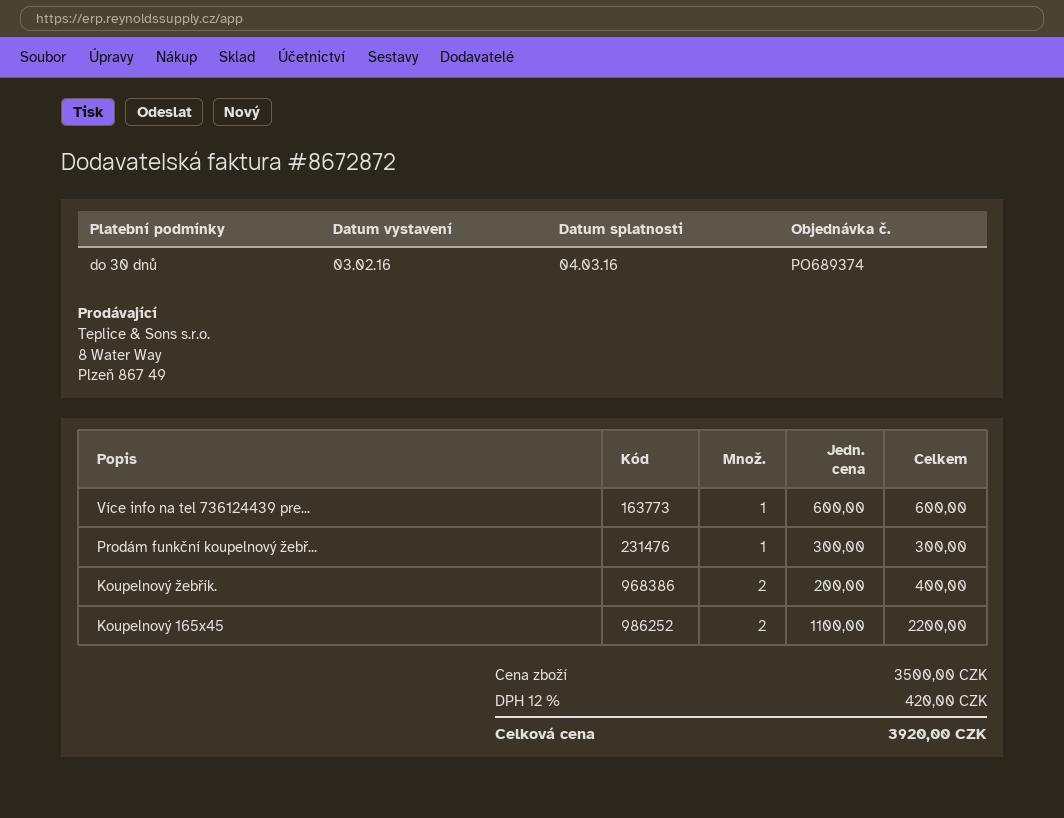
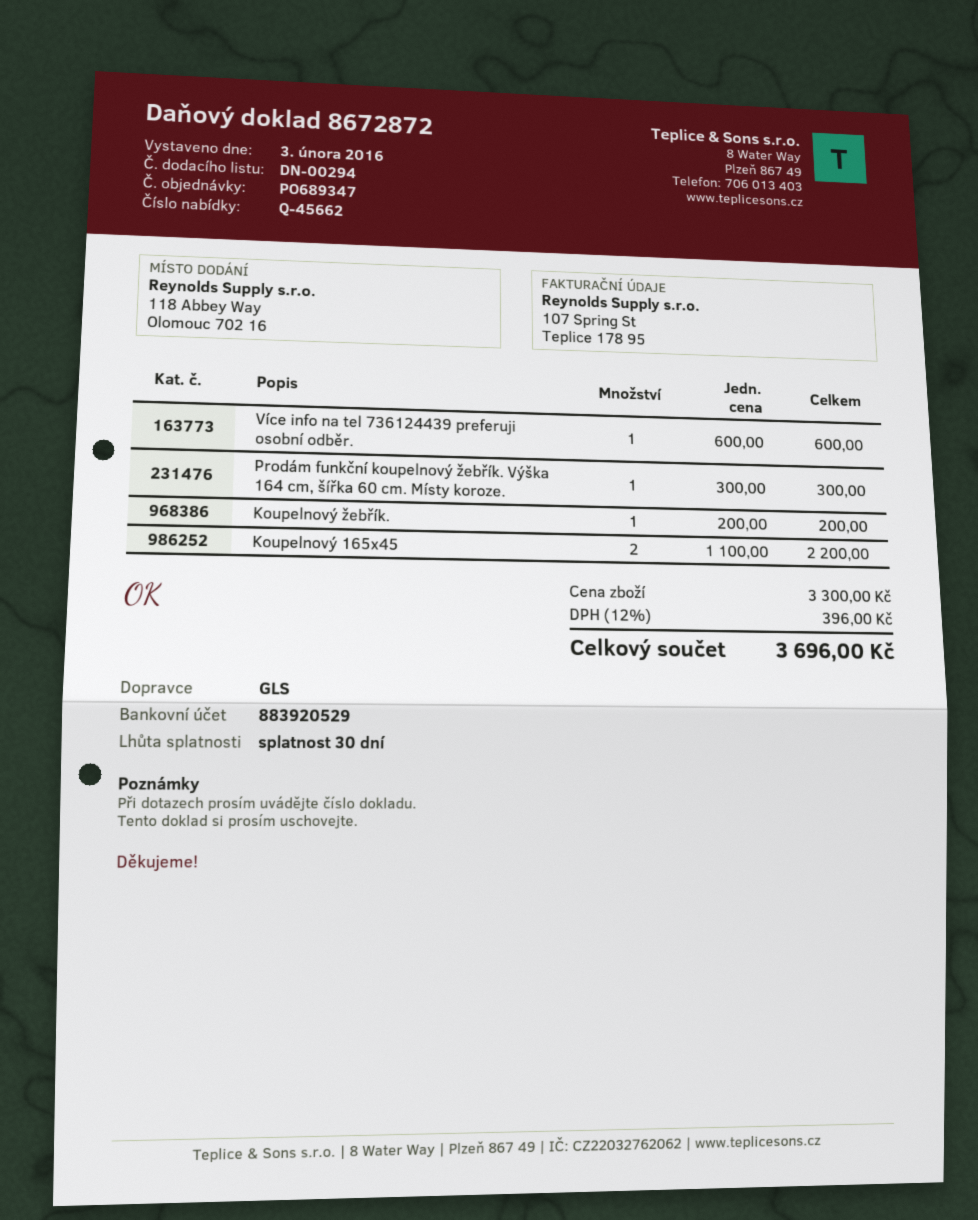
order number: PO689374 -> PO689347
Koupelnový žebřík.: 2 x 200.00 = 400.00 -> 1 x 200.00 = 200.00
subtotal: 3500.00 -> 3300.00
tax: 12% = 420.00 -> 12% = 396.00
total: 3920.00 -> 3696.00

